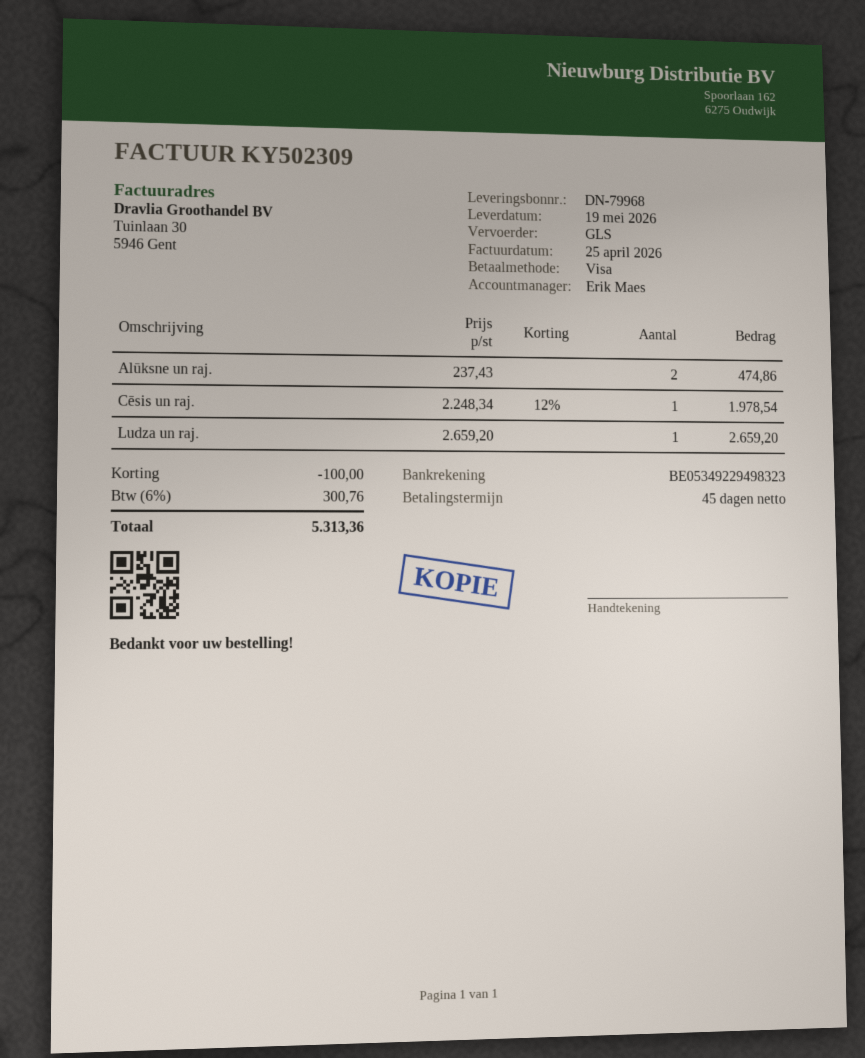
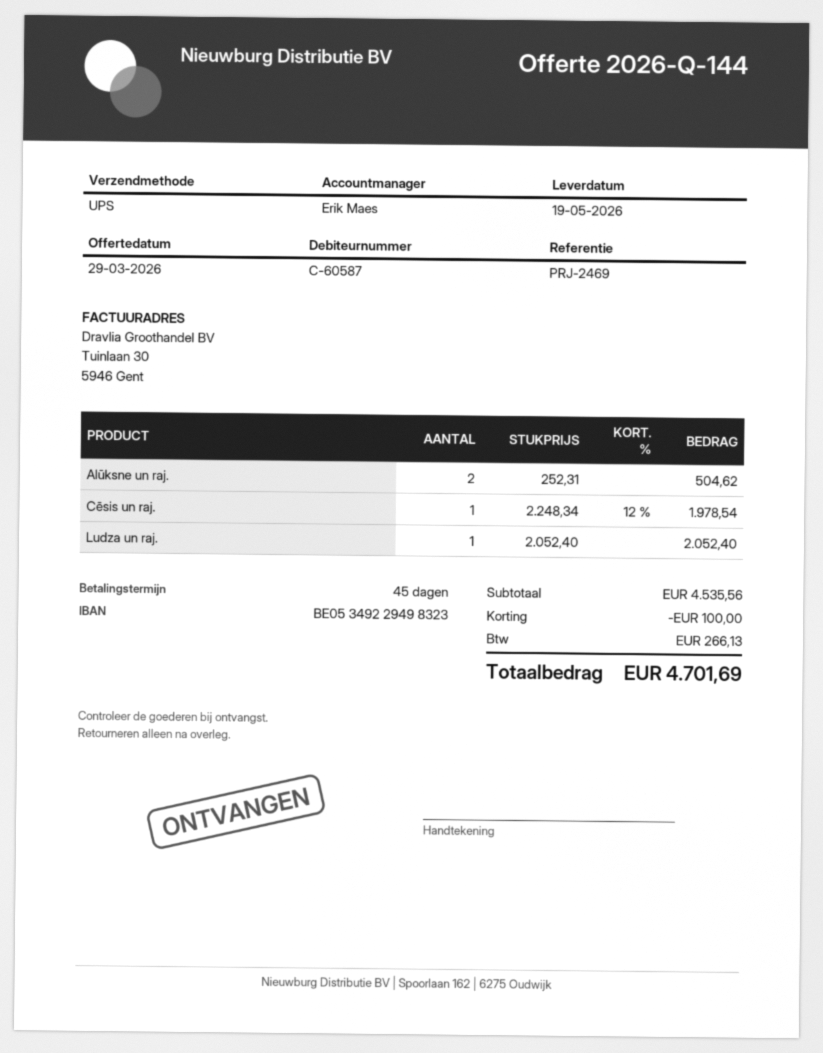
shipping method: GLS -> UPS
Alūksne un raj.: 2 x 237.43 = 474.86 -> 2 x 252.31 = 504.62
Ludza un raj.: 1 x 2659.20 = 2659.20 -> 1 x 2052.40 = 2052.40
tax: 300.76 -> 266.13
total: 5313.36 -> 4701.69

